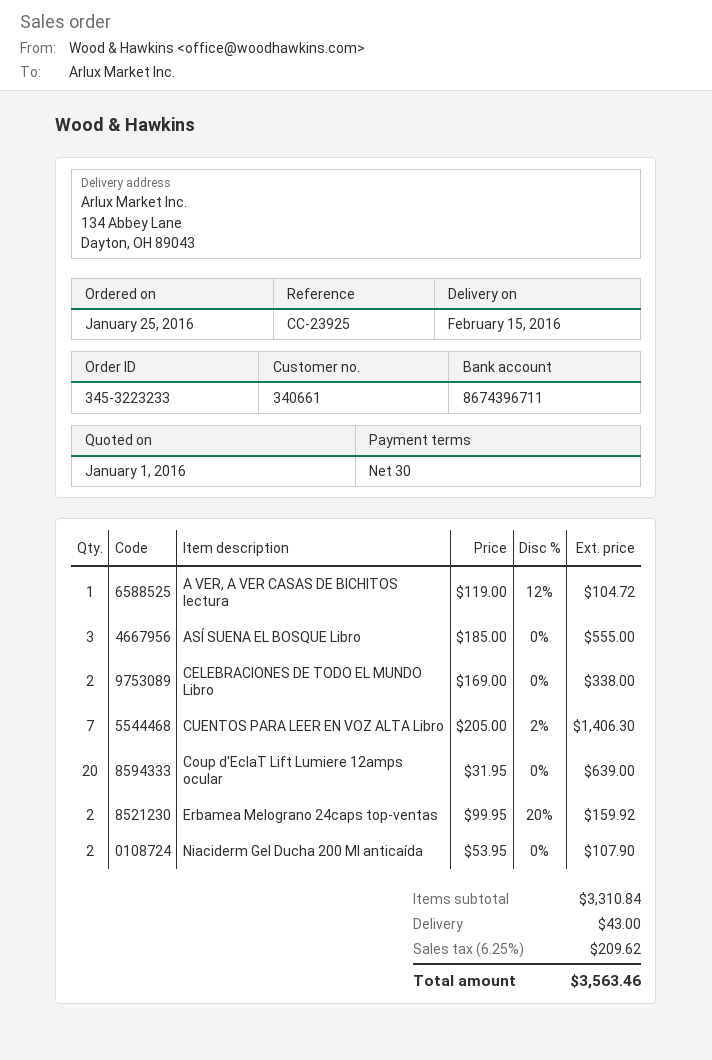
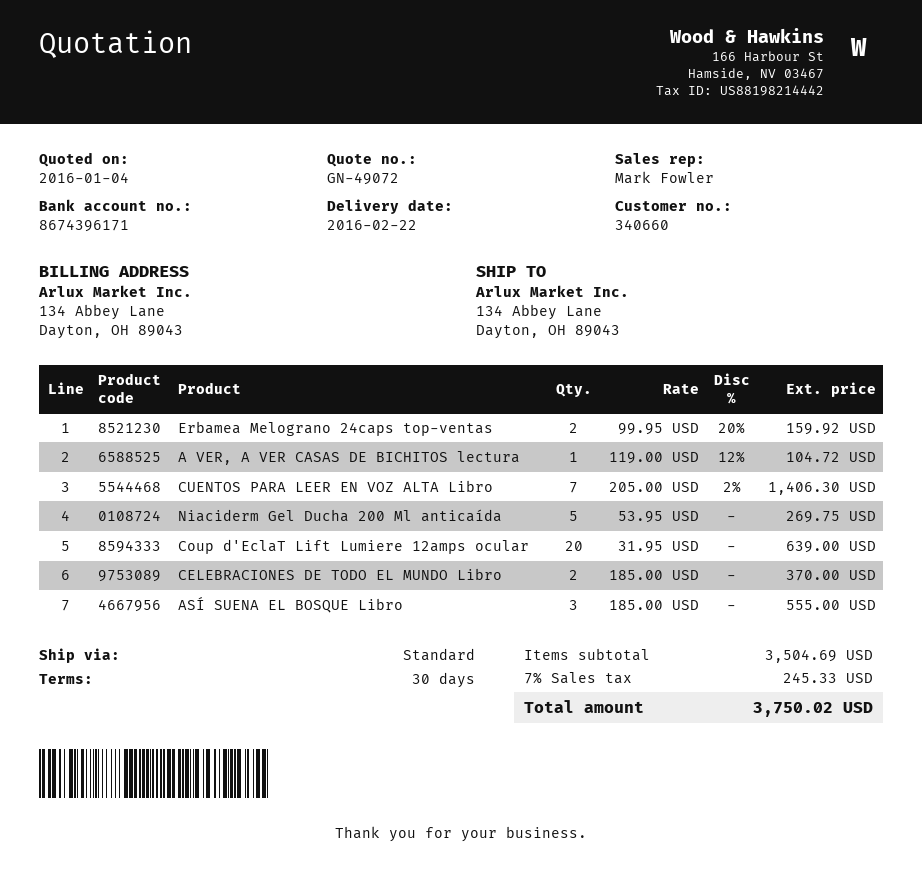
quote date: 2016-01-01 -> 2016-01-04
delivery date: 2016-02-15 -> 2016-02-22
customer number: 340661 -> 340660
bank account: 8674396711 -> 8674396171
CELEBRACIONES DE TODO EL MUNDO Libro: 2 x 169.00 = 338.00 -> 2 x 185.00 = 370.00
Niaciderm Gel Ducha 200 Ml anticaída: 2 x 53.95 = 107.90 -> 5 x 53.95 = 269.75
subtotal: 3310.84 -> 3504.69
shipping: 43.00 -> none
tax: 6.25% = 209.62 -> 7% = 245.33
total: 3563.46 -> 3750.02

